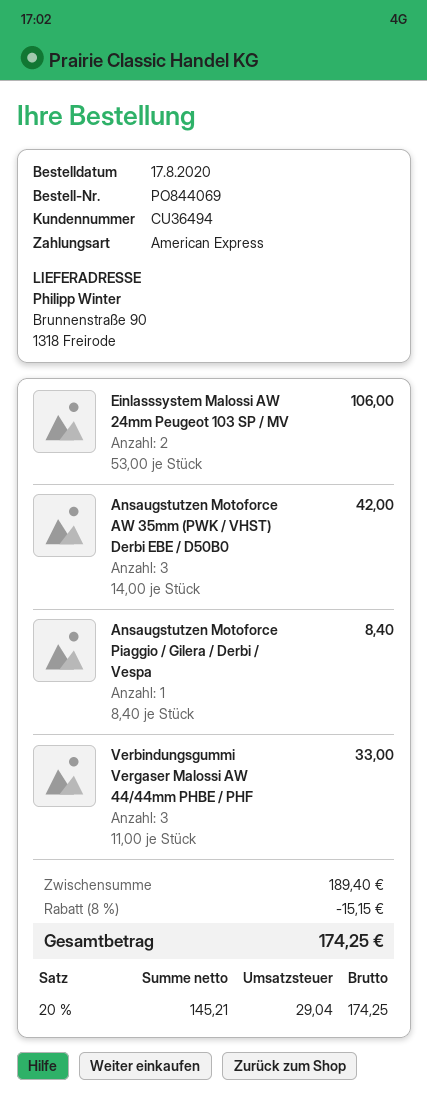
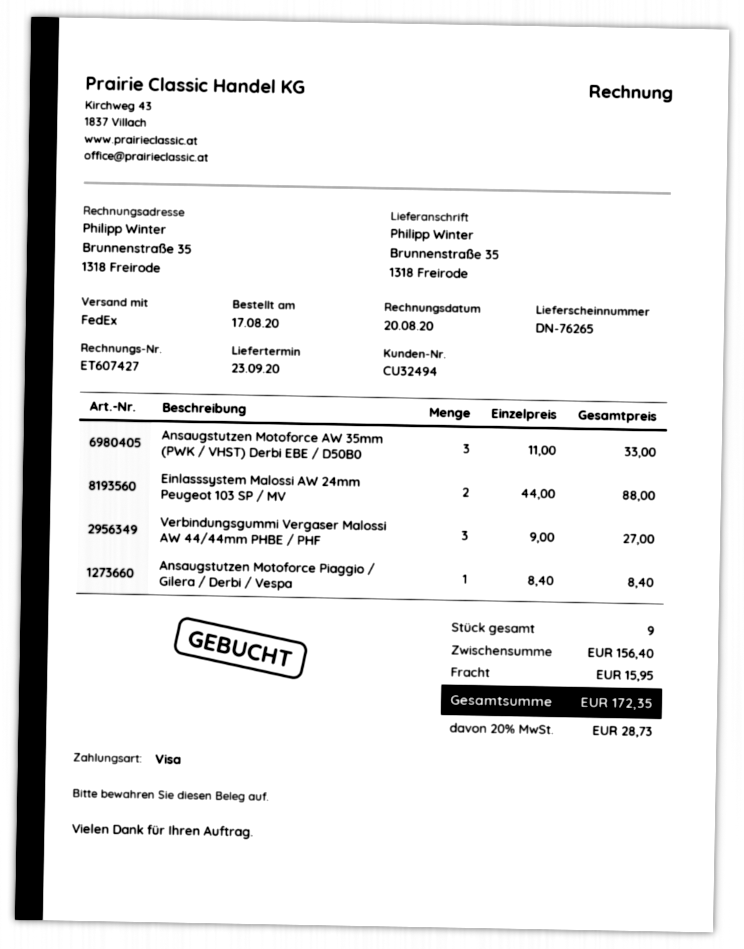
customer number: CU36494 -> CU32494
payment method: American Express -> Visa
ship to: Brunnenstraße 90, 1318 Freirode -> Brunnenstraße 35, 1318 Freirode
Einlasssystem Malossi AW 24mm Peugeot 103 SP / MV: 2 x 53.00 = 106.00 -> 2 x 44.00 = 88.00
Ansaugstutzen Motoforce AW 35mm (PWK / VHST) Derbi EBE / D50B0: 3 x 14.00 = 42.00 -> 3 x 11.00 = 33.00
Verbindungsgummi Vergaser Malossi AW 44/44mm PHBE / PHF: 3 x 11.00 = 33.00 -> 3 x 9.00 = 27.00
subtotal: 189.40 -> 156.40
discount: 8% = 15.15 -> none
shipping: none -> 15.95
tax: 20% = 29.04 -> 20% = 28.73
total: 174.25 -> 172.35

